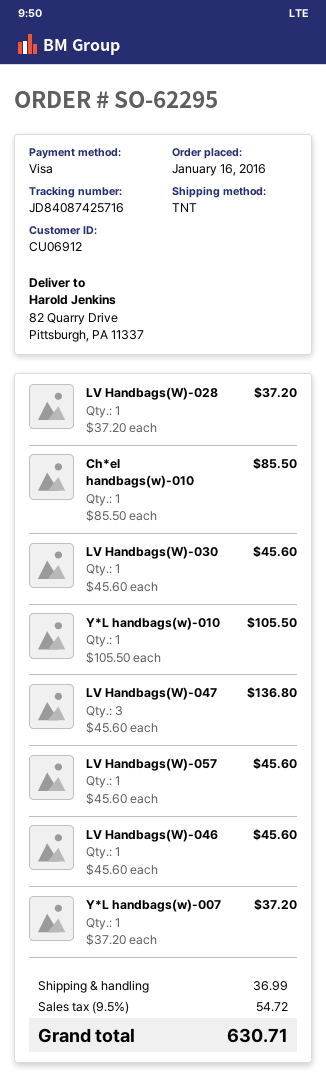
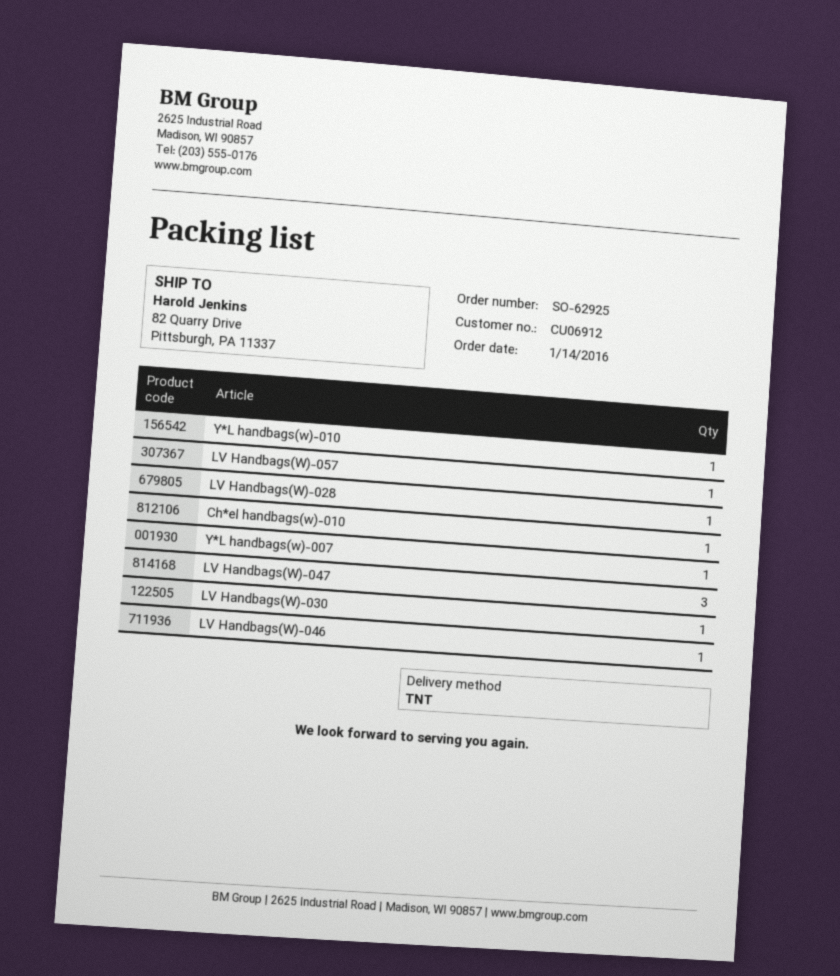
order number: SO-62295 -> SO-62925
order date: 2016-01-16 -> 2016-01-14

